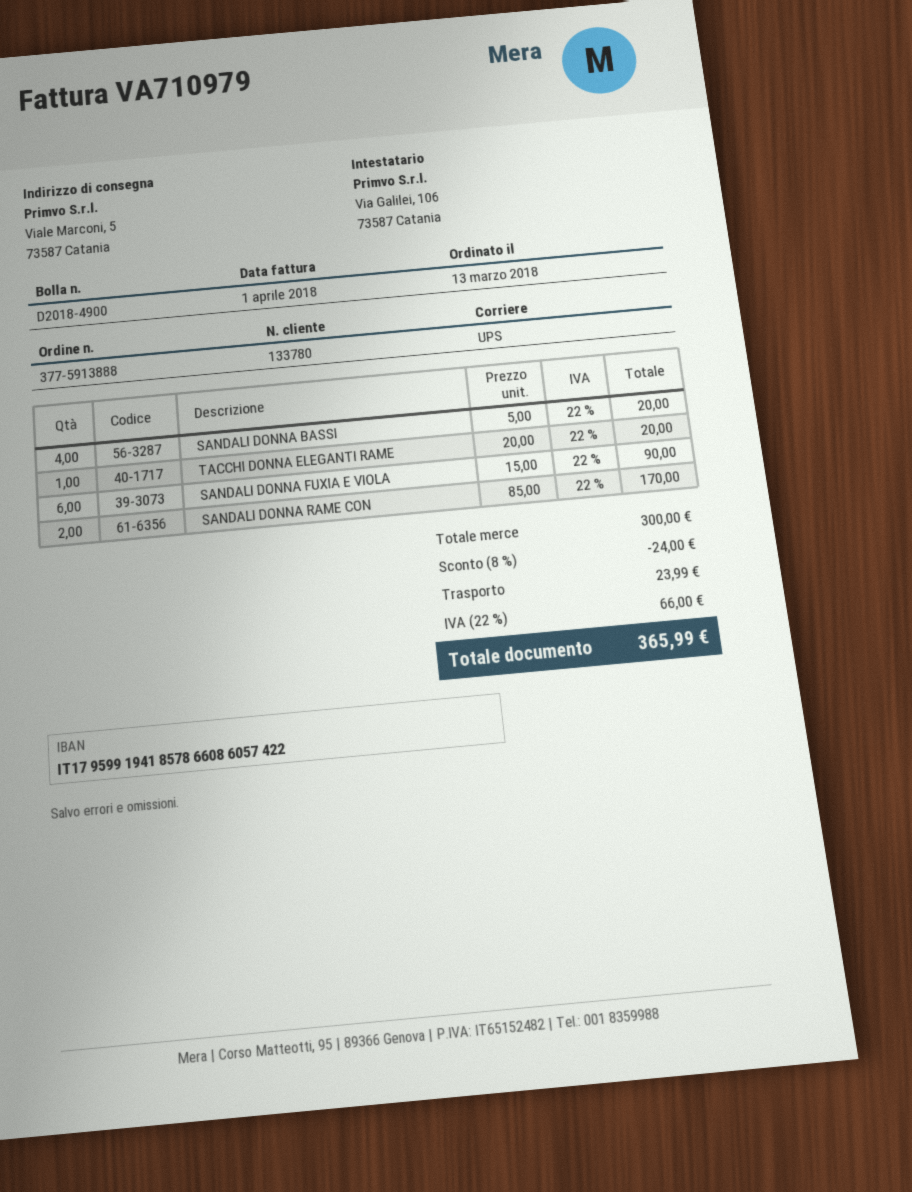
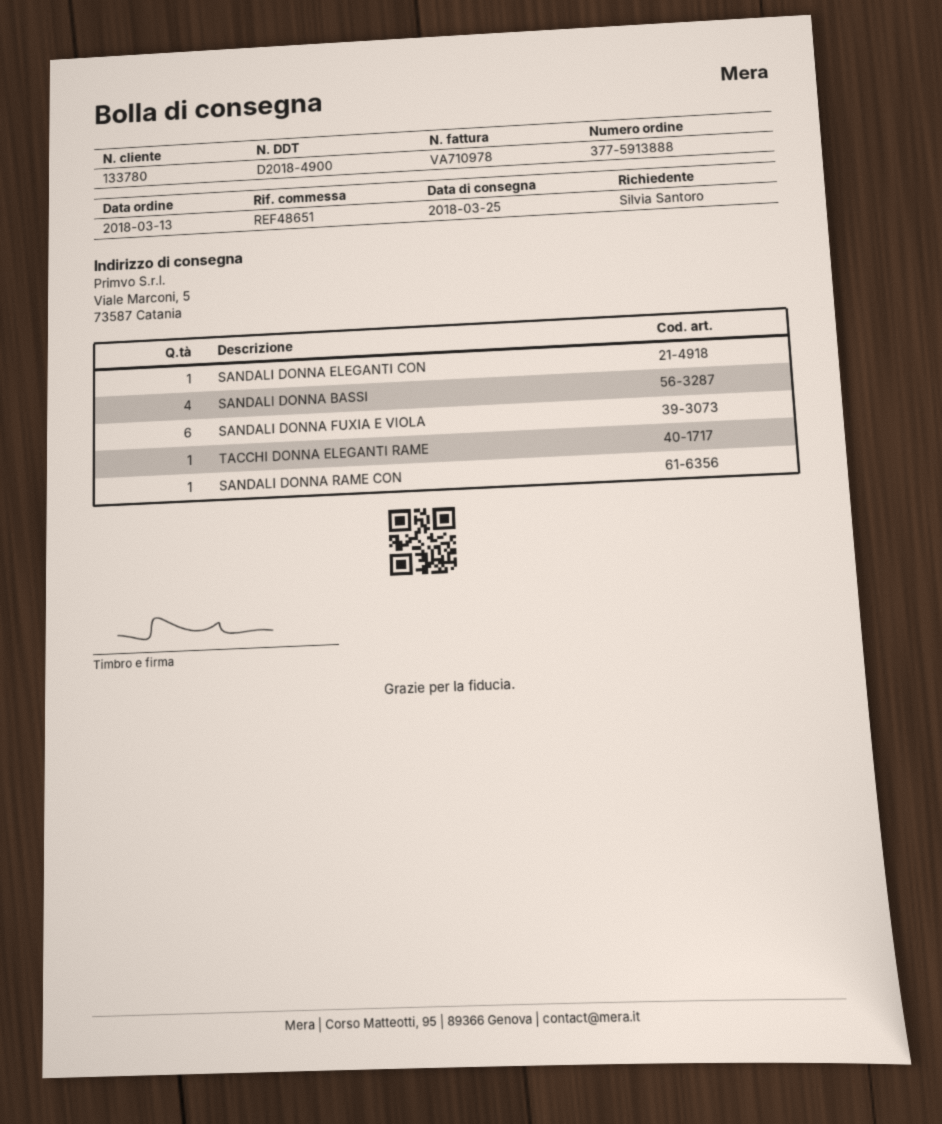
invoice number: VA710979 -> VA710978
SANDALI DONNA RAME CON: 2 -> 1
SANDALI DONNA ELEGANTI CON: none -> 1

